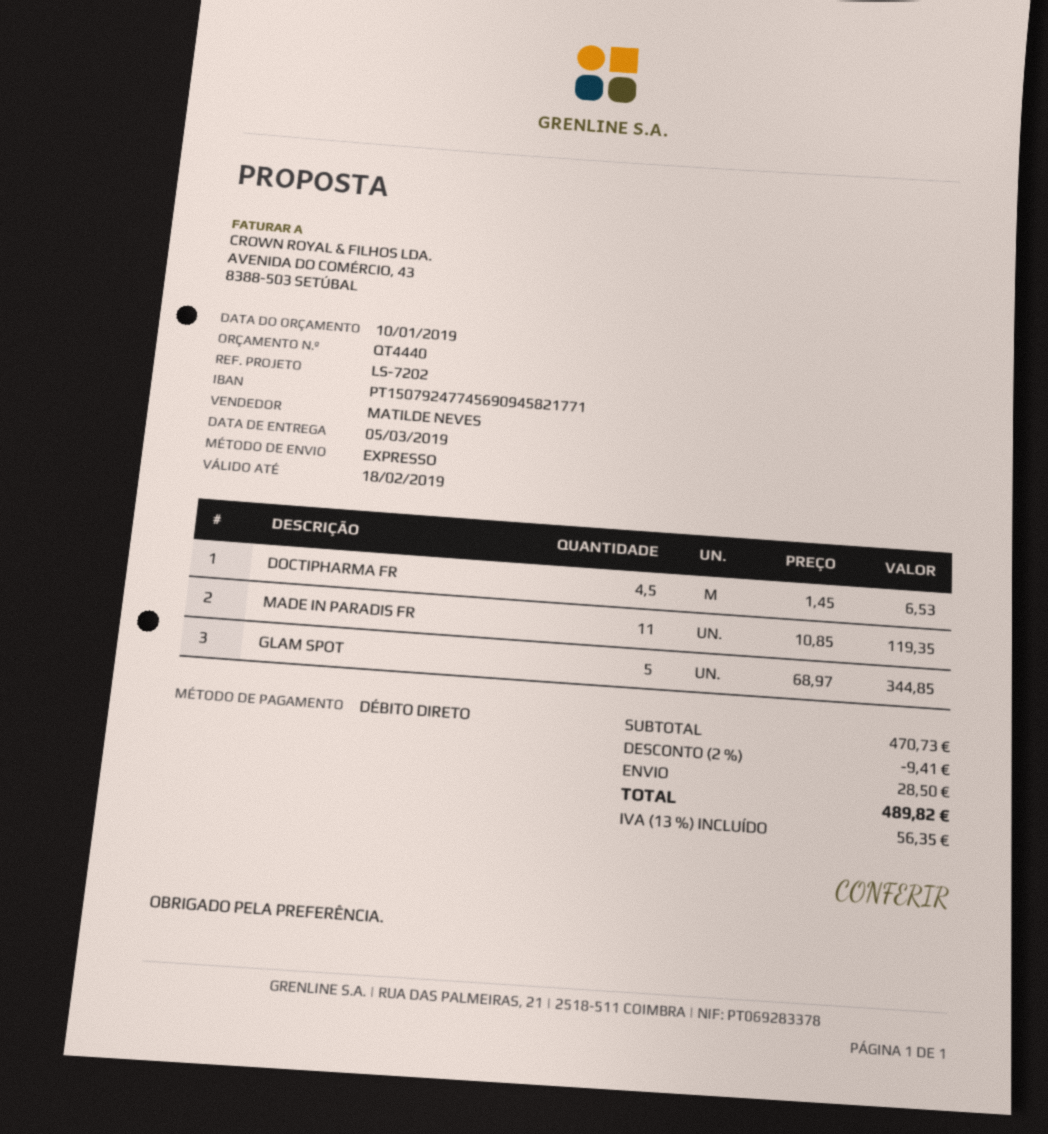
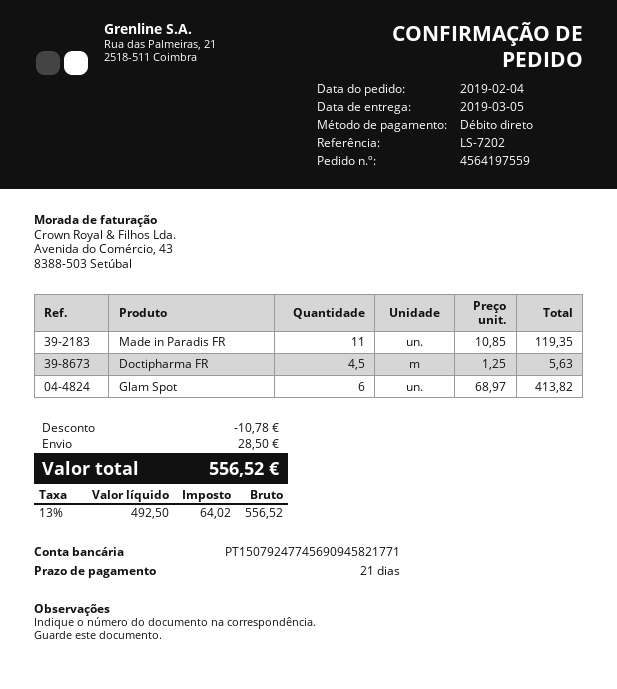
DOCTIPHARMA FR: 4.5 x 1.45 = 6.53 -> 4.5 x 1.25 = 5.63
GLAM SPOT: 5 x 68.97 = 344.85 -> 6 x 68.97 = 413.82
discount: 9.41 -> 10.78
tax: 13% = 56.35 -> 13% = 64.02
total: 489.82 -> 556.52

